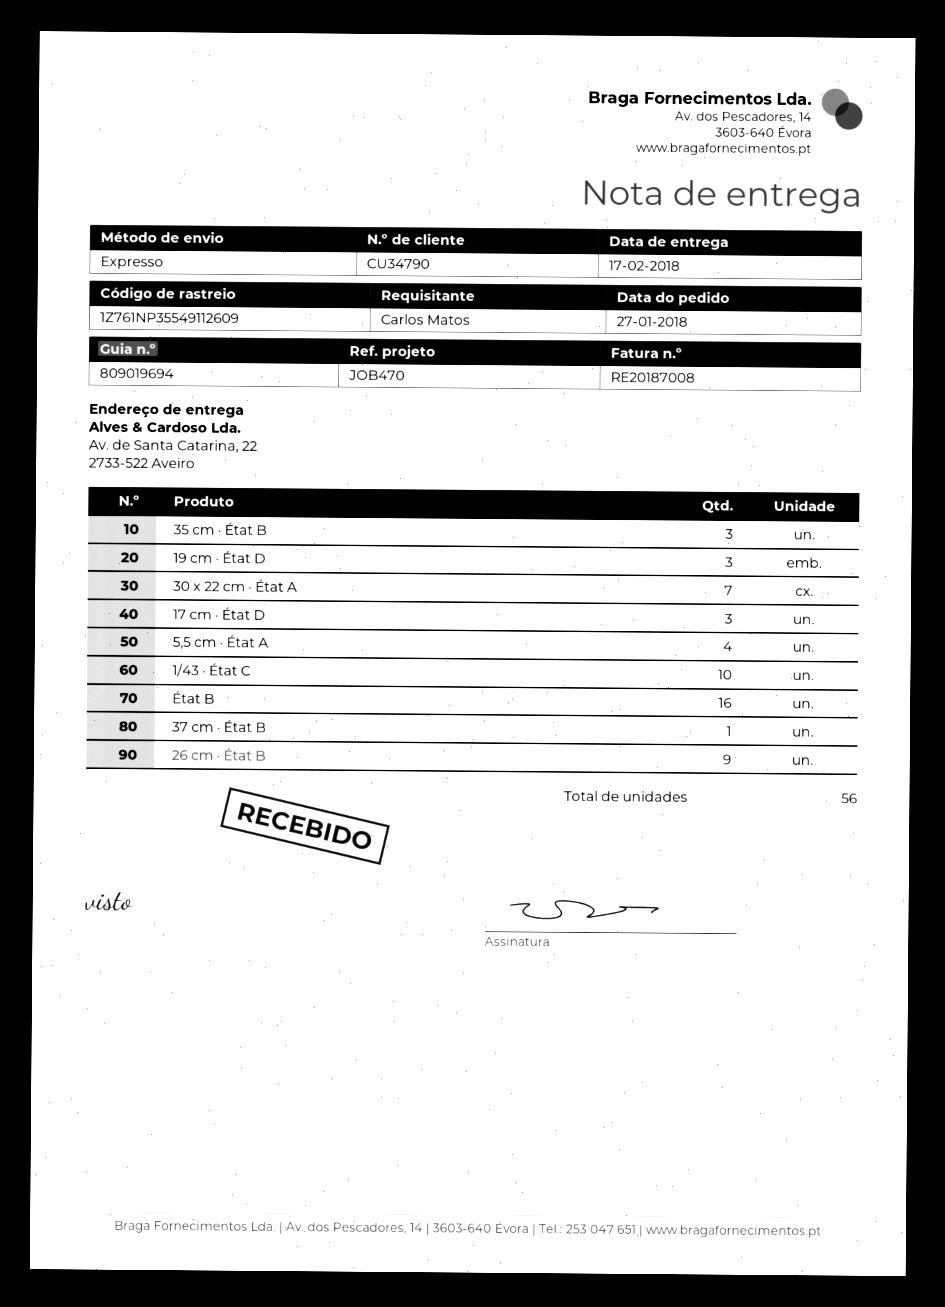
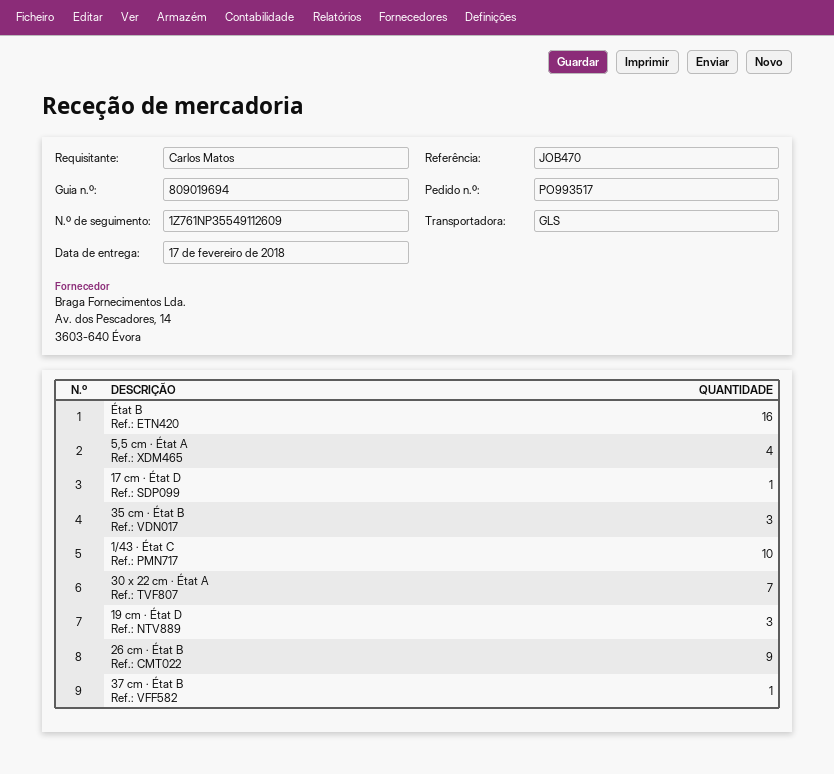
shipping method: express -> GLS
17 cm · État D: 3 -> 1

